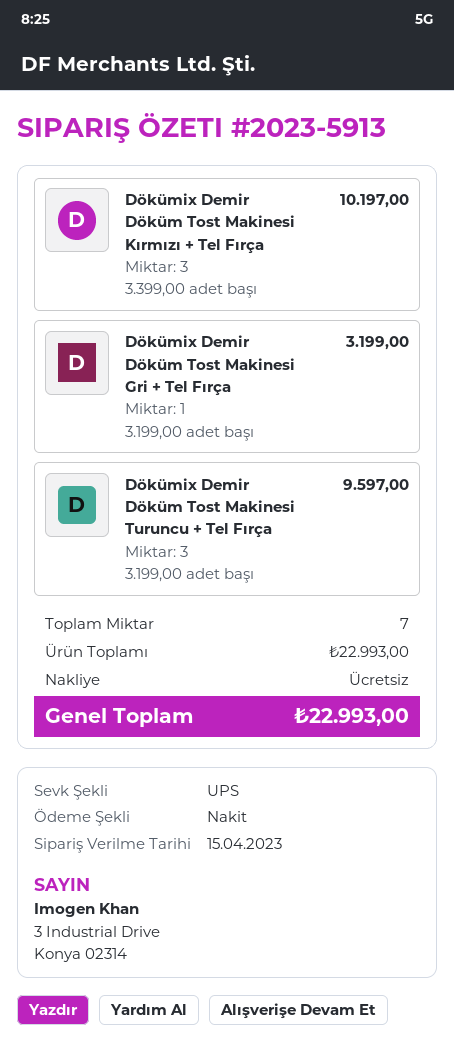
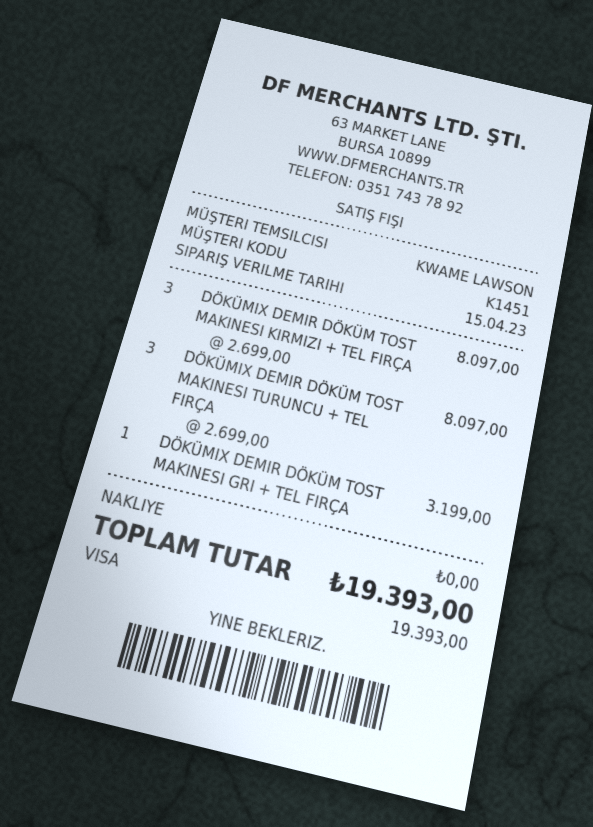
payment method: cash -> Visa
Dökümix Demir Döküm Tost Makinesi Kırmızı + Tel Fırça: 3 x 3399.00 = 10197.00 -> 3 x 2699.00 = 8097.00
Dökümix Demir Döküm Tost Makinesi Turuncu + Tel Fırça: 3 x 3199.00 = 9597.00 -> 3 x 2699.00 = 8097.00
total: 22993.00 -> 19393.00

